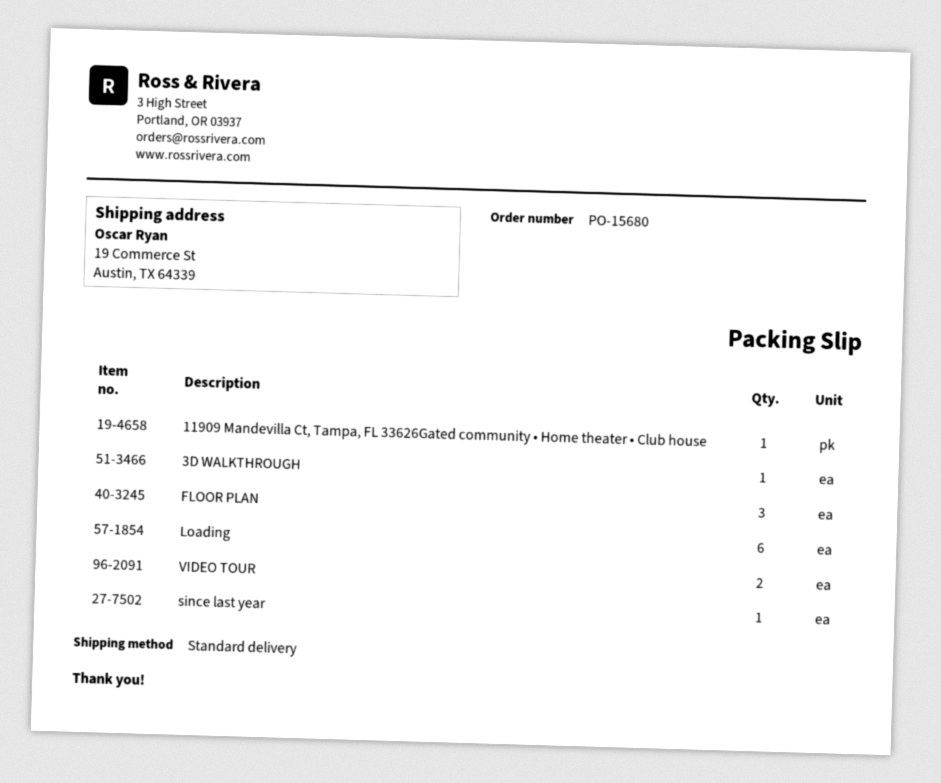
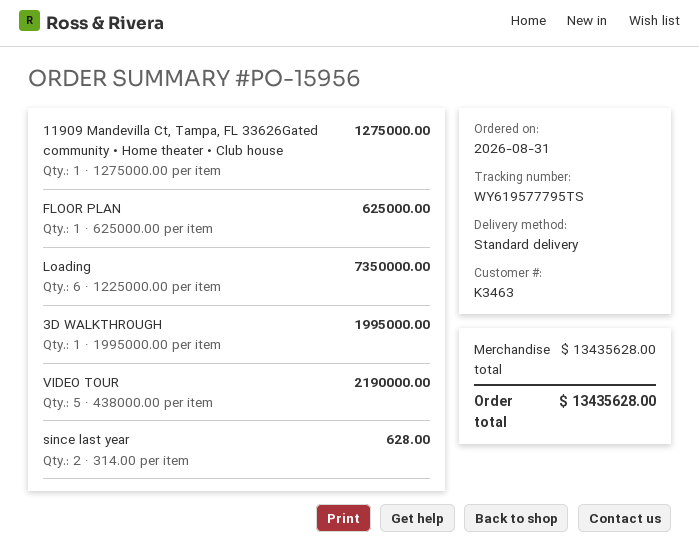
order number: PO-15680 -> PO-15956
FLOOR PLAN: 3 -> 1
VIDEO TOUR: 2 -> 5
since last year: 1 -> 2

